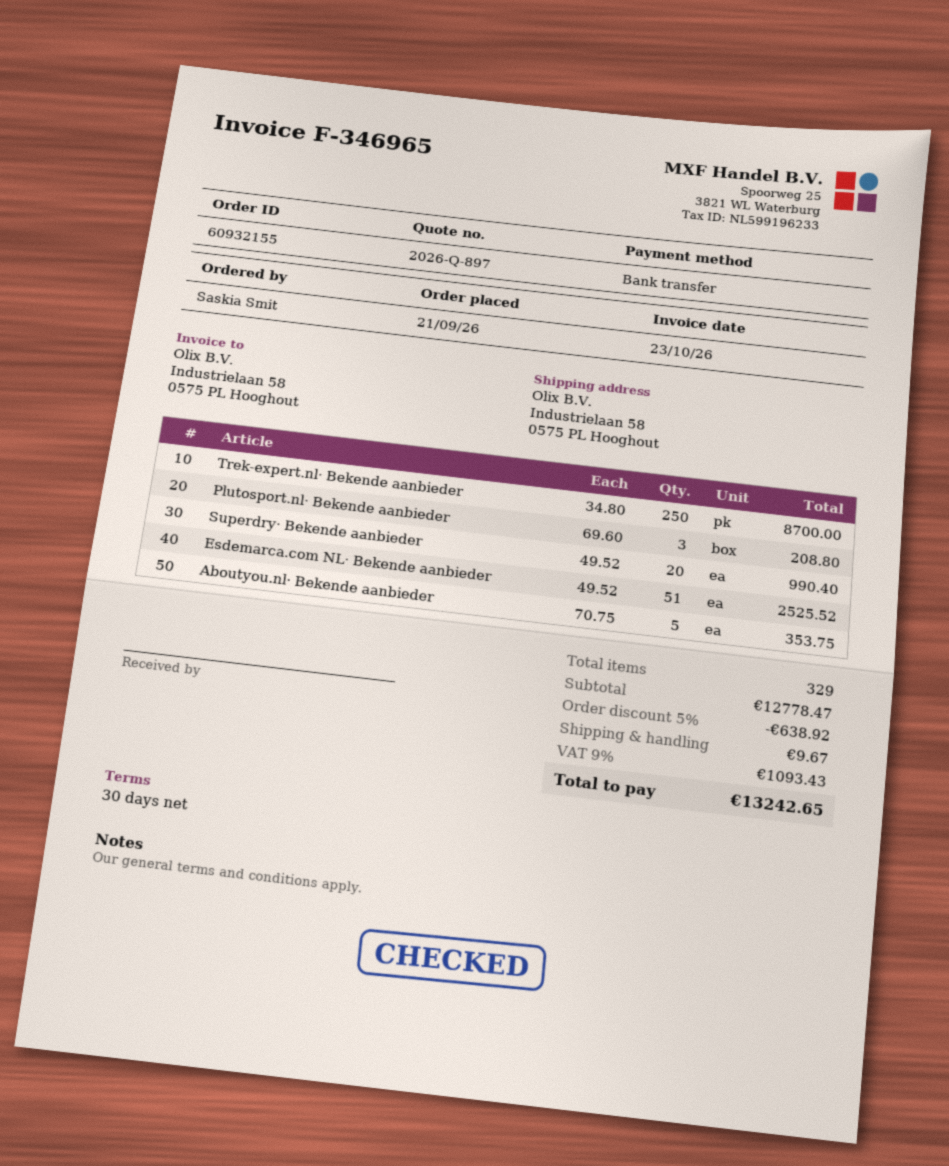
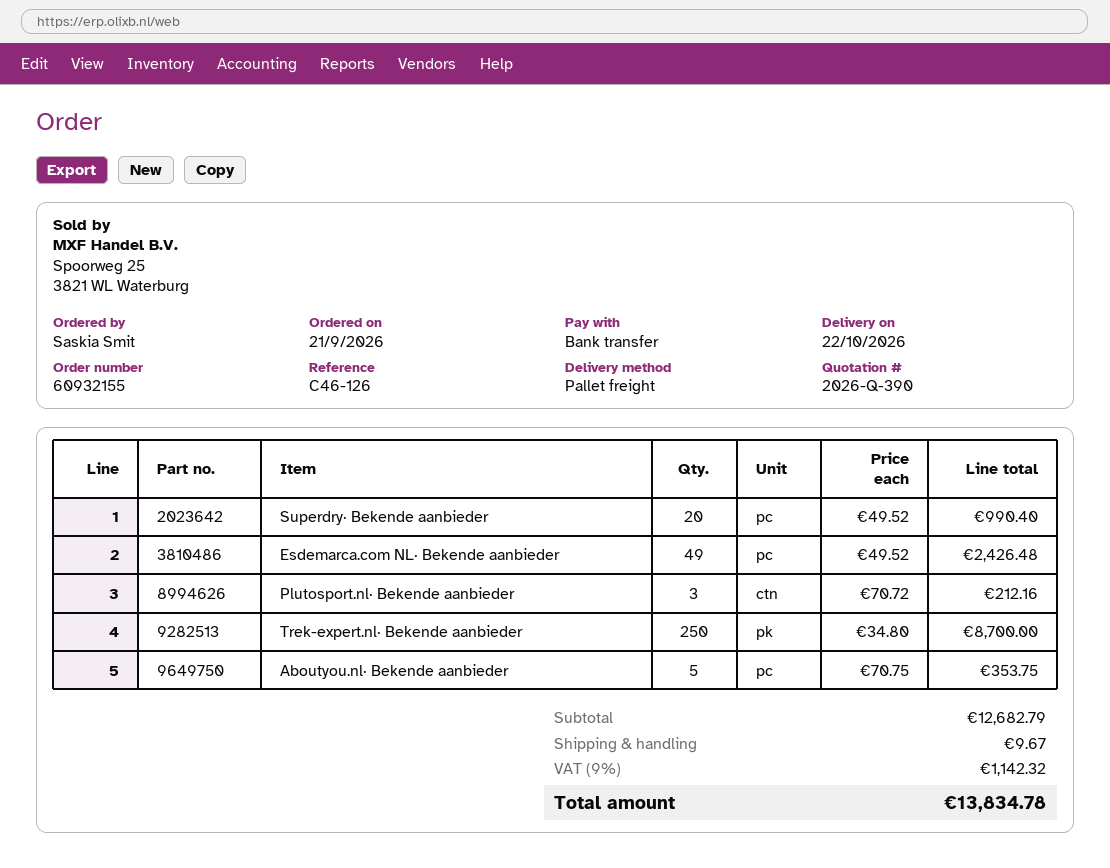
quote number: 2026-Q-897 -> 2026-Q-390
Plutosport.nl· Bekende aanbieder: 3 x 69.60 = 208.80 -> 3 x 70.72 = 212.16
Esdemarca.com NL· Bekende aanbieder: 51 x 49.52 = 2525.52 -> 49 x 49.52 = 2426.48
subtotal: 12778.47 -> 12682.79
discount: 5% = 638.92 -> none
tax: 9% = 1093.43 -> 9% = 1142.32
total: 13242.65 -> 13834.78

